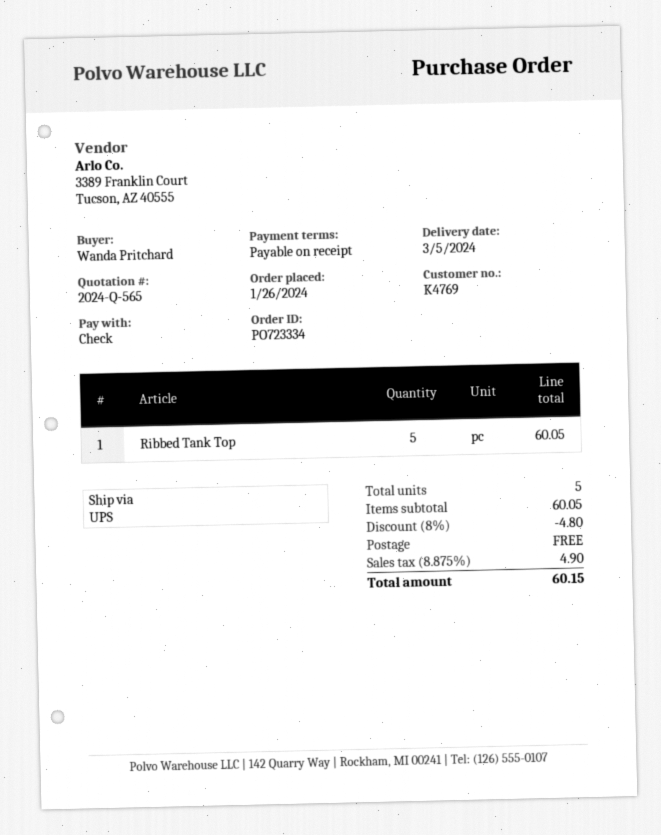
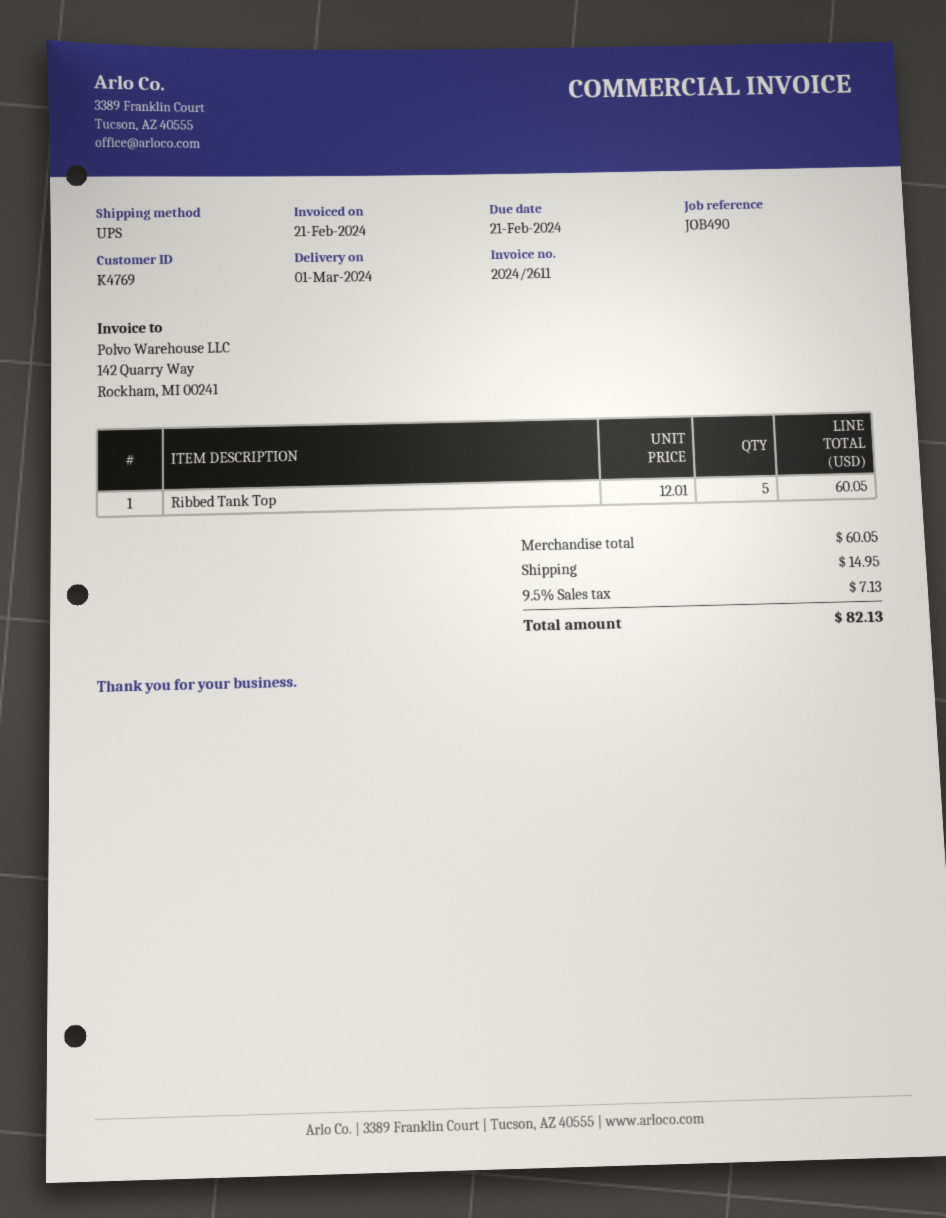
delivery date: 2024-03-05 -> 2024-03-01
discount: 8% = 4.80 -> none
shipping: 0.00 -> 14.95
tax: 8.875% = 4.90 -> 9.5% = 7.13
total: 60.15 -> 82.13

